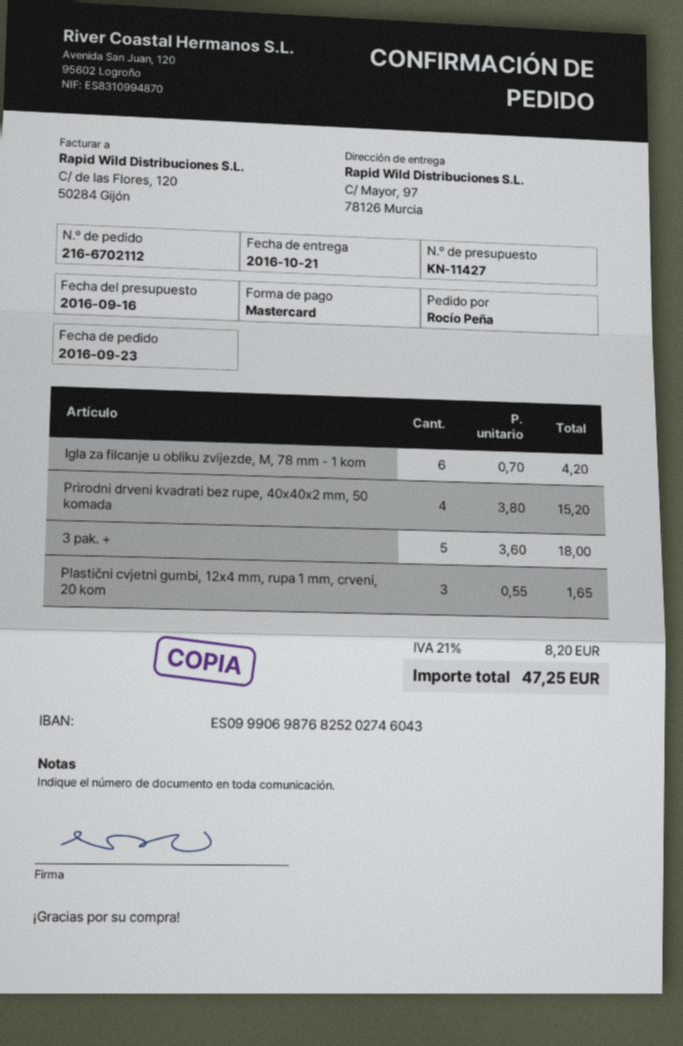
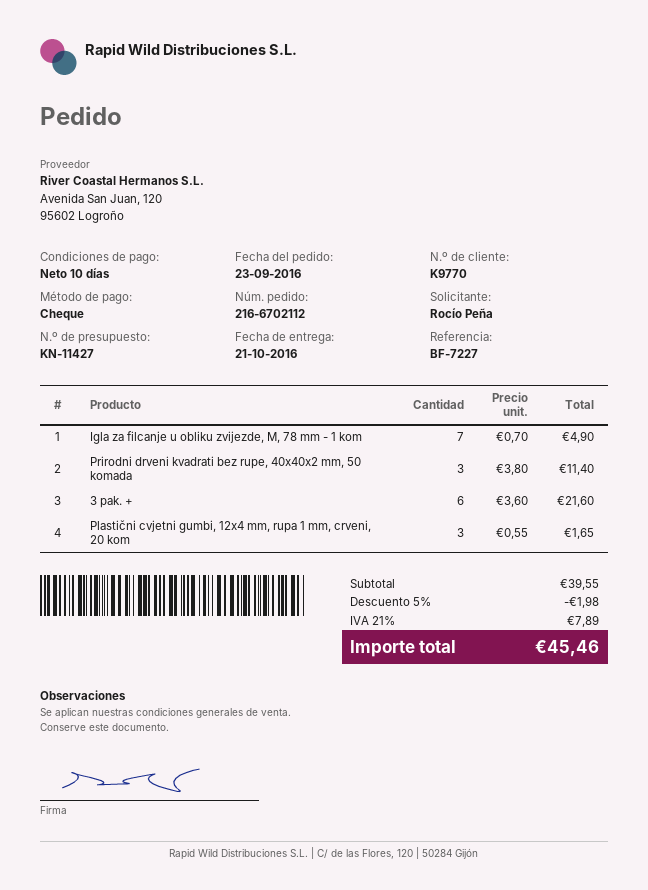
payment method: Mastercard -> cheque
Igla za filcanje u obliku zvijezde, M, 78 mm - 1 kom: 6 x 0.70 = 4.20 -> 7 x 0.70 = 4.90
Prirodni drveni kvadrati bez rupe, 40x40x2 mm, 50 komada: 4 x 3.80 = 15.20 -> 3 x 3.80 = 11.40
3 pak. +: 5 x 3.60 = 18.00 -> 6 x 3.60 = 21.60
discount: none -> 5% = 1.98
tax: 21% = 8.20 -> 21% = 7.89
total: 47.25 -> 45.46

